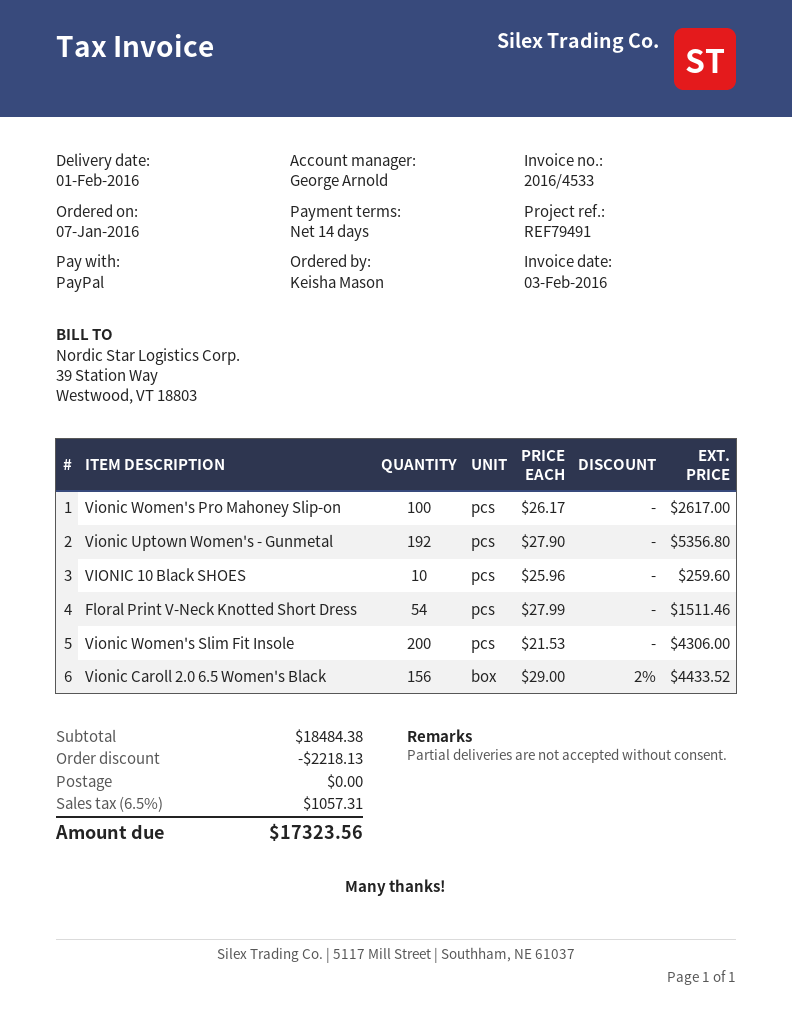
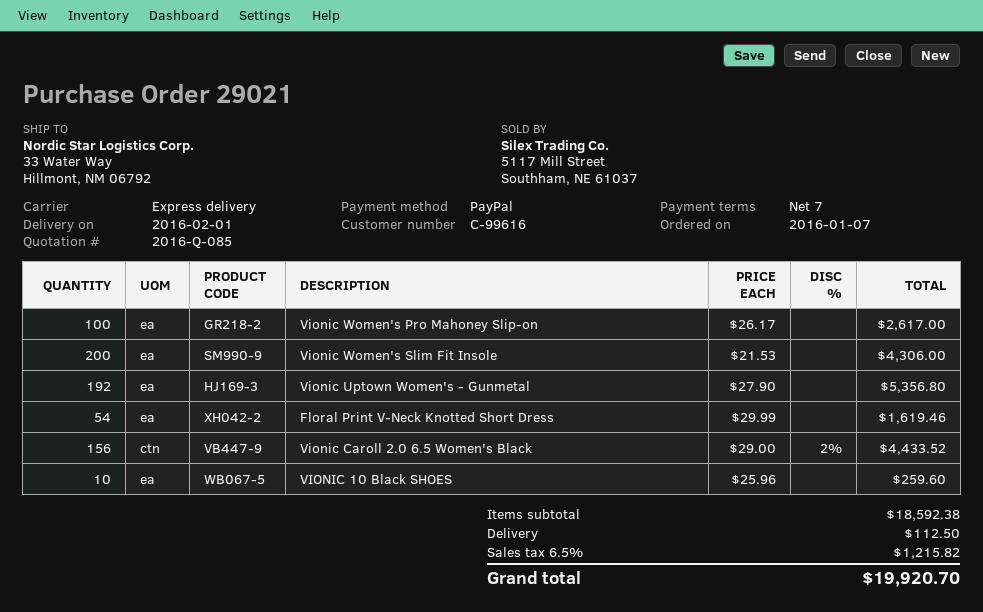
payment terms: 14 days -> 7 days
Floral Print V-Neck Knotted Short Dress: 54 x 27.99 = 1511.46 -> 54 x 29.99 = 1619.46
subtotal: 18484.38 -> 18592.38
discount: 2218.13 -> none
shipping: 0.00 -> 112.50
tax: 6.5% = 1057.31 -> 6.5% = 1215.82
total: 17323.56 -> 19920.70

